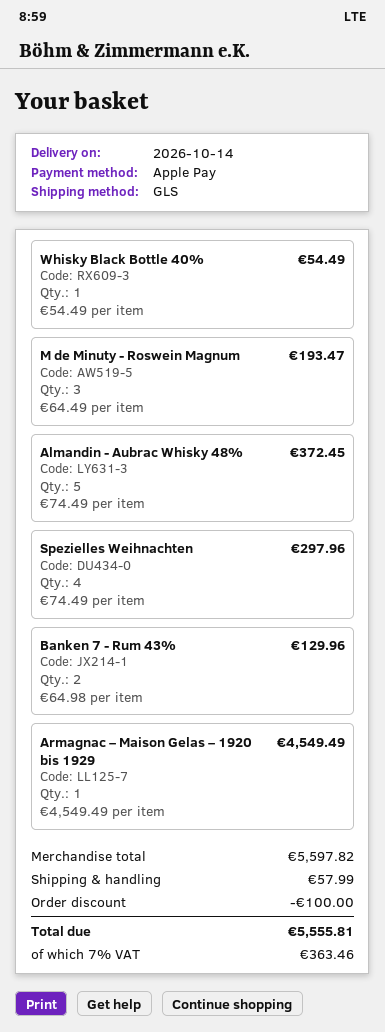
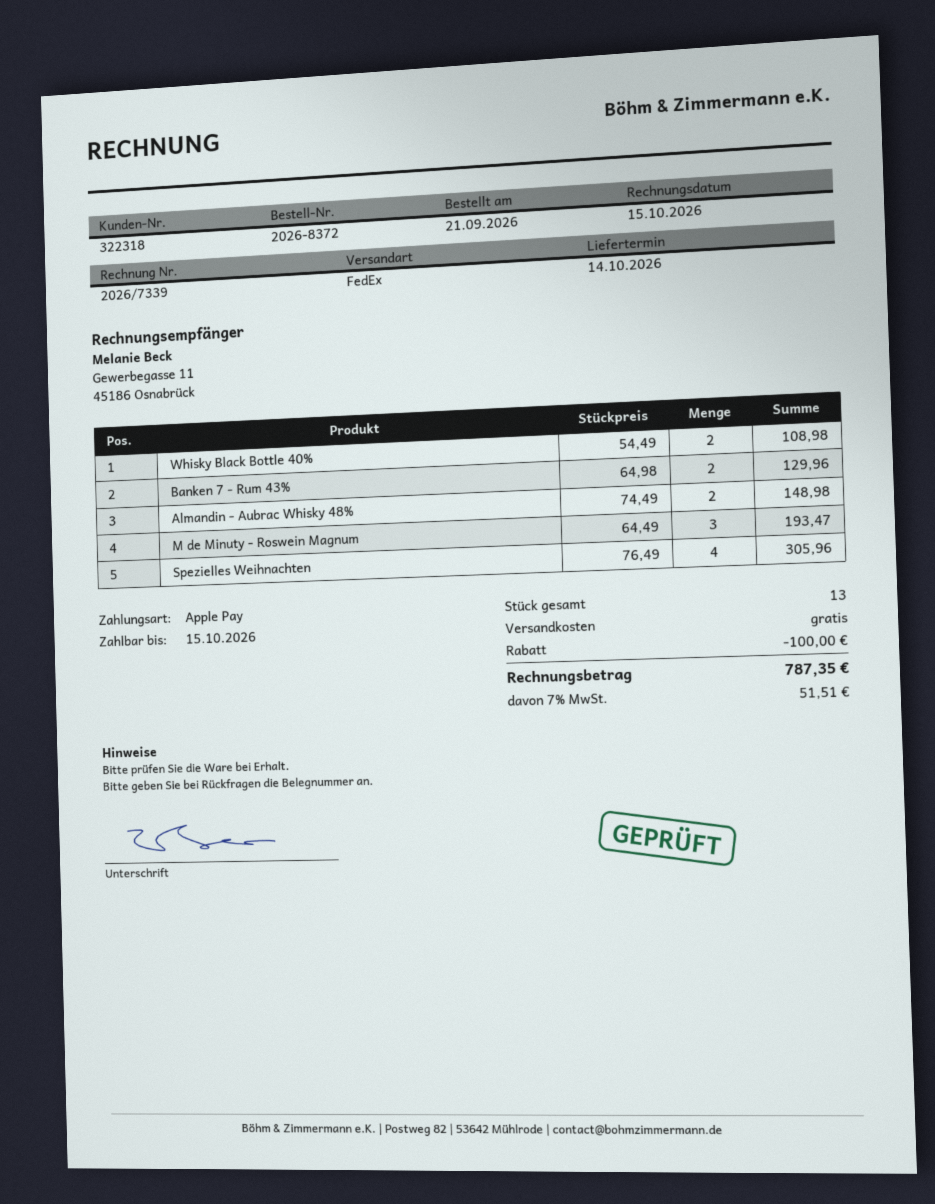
shipping method: GLS -> FedEx
Whisky Black Bottle 40%: 1 x 54.49 = 54.49 -> 2 x 54.49 = 108.98
Almandin - Aubrac Whisky 48%: 5 x 74.49 = 372.45 -> 2 x 74.49 = 148.98
Spezielles Weihnachten: 4 x 74.49 = 297.96 -> 4 x 76.49 = 305.96
Armagnac – Maison Gelas – 1920 bis 1929: 1 x 4549.49 = 4549.49 -> none
shipping: 57.99 -> 0.00
tax: 7% = 363.46 -> 7% = 51.51
total: 5555.81 -> 787.35

